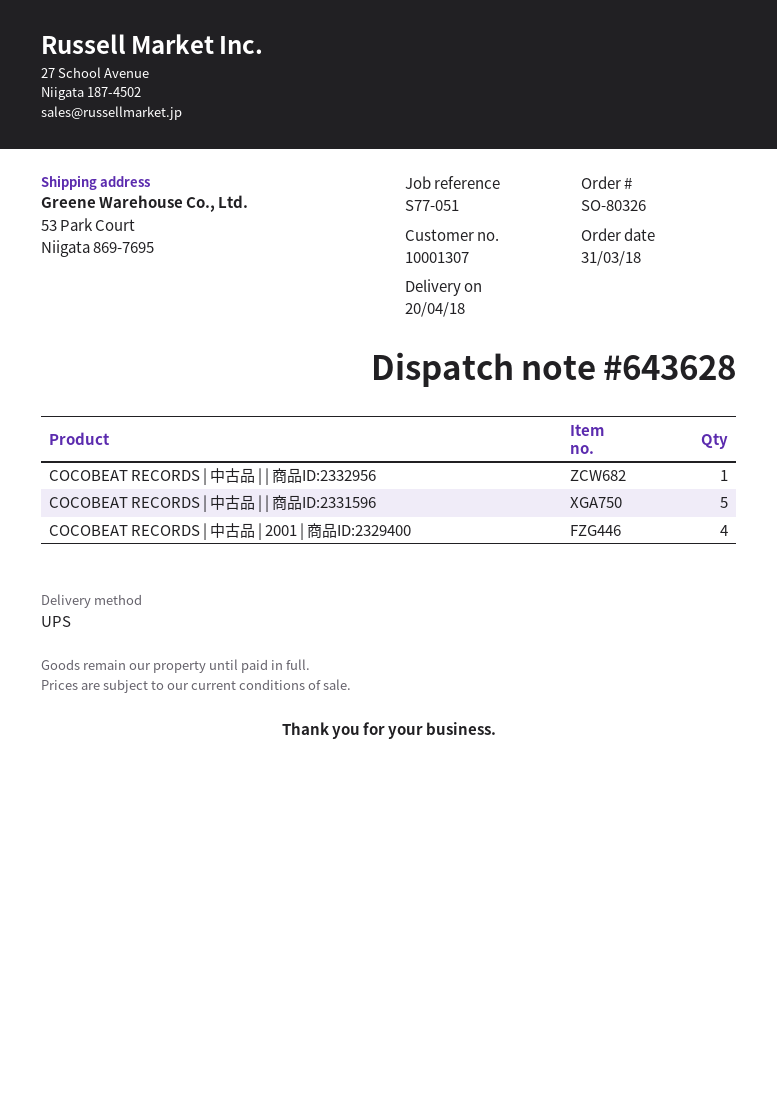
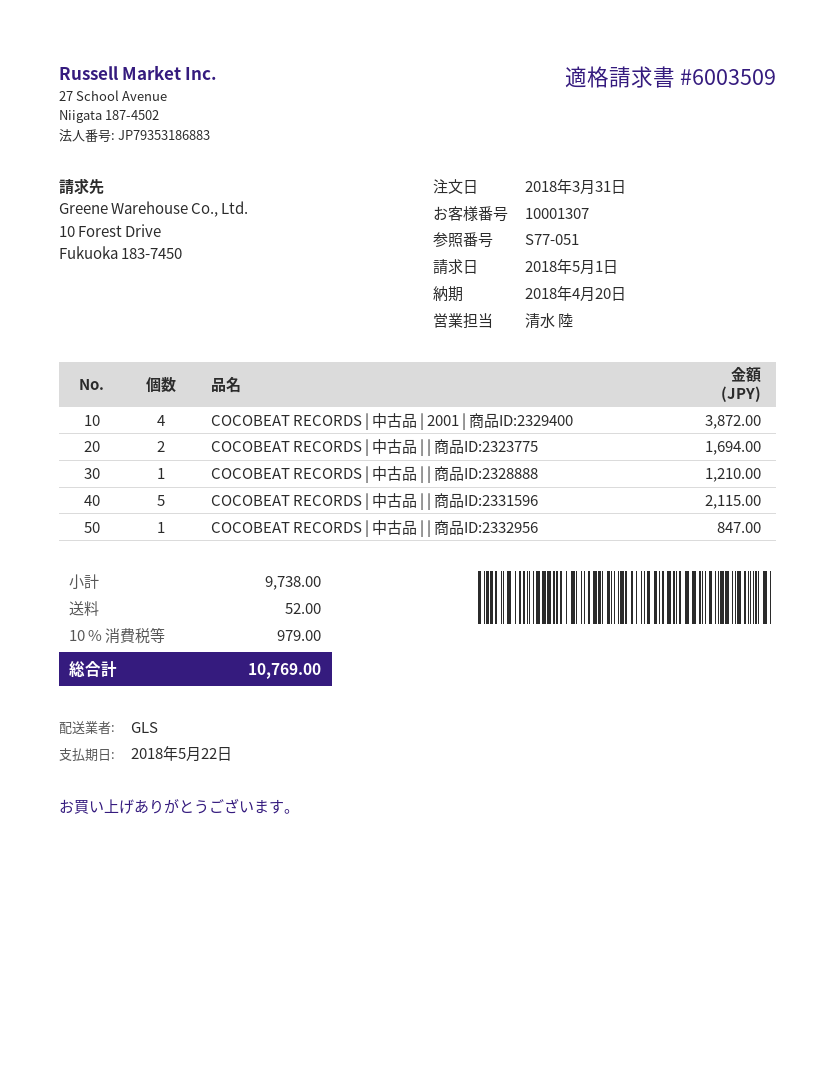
shipping method: UPS -> GLS
COCOBEAT RECORDS | 中古品 | | 商品ID:2323775: none -> 2
COCOBEAT RECORDS | 中古品 | | 商品ID:2328888: none -> 1

